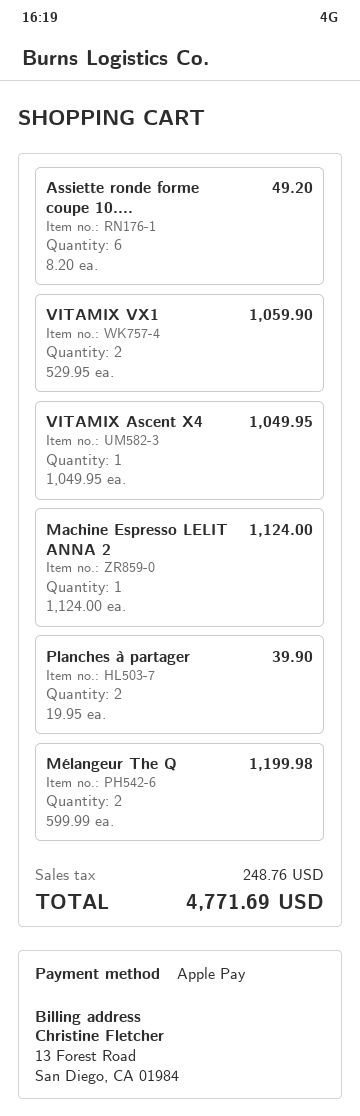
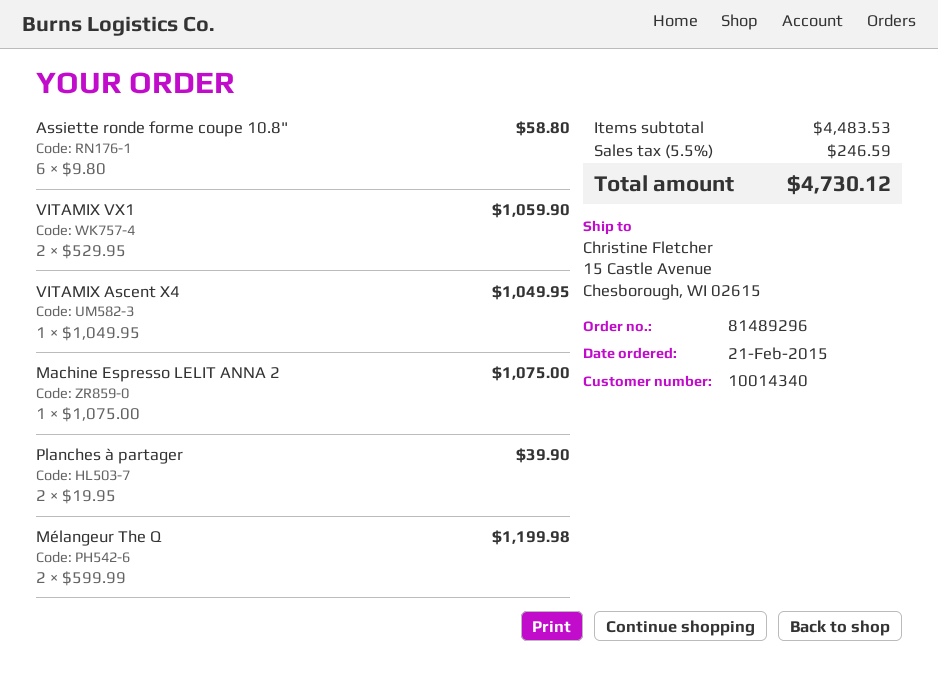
Assiette ronde forme coupe 10....: 6 x 8.20 = 49.20 -> 6 x 9.80 = 58.80
Machine Espresso LELIT ANNA 2: 1 x 1124.00 = 1124.00 -> 1 x 1075.00 = 1075.00
tax: 248.76 -> 246.59
total: 4771.69 -> 4730.12

